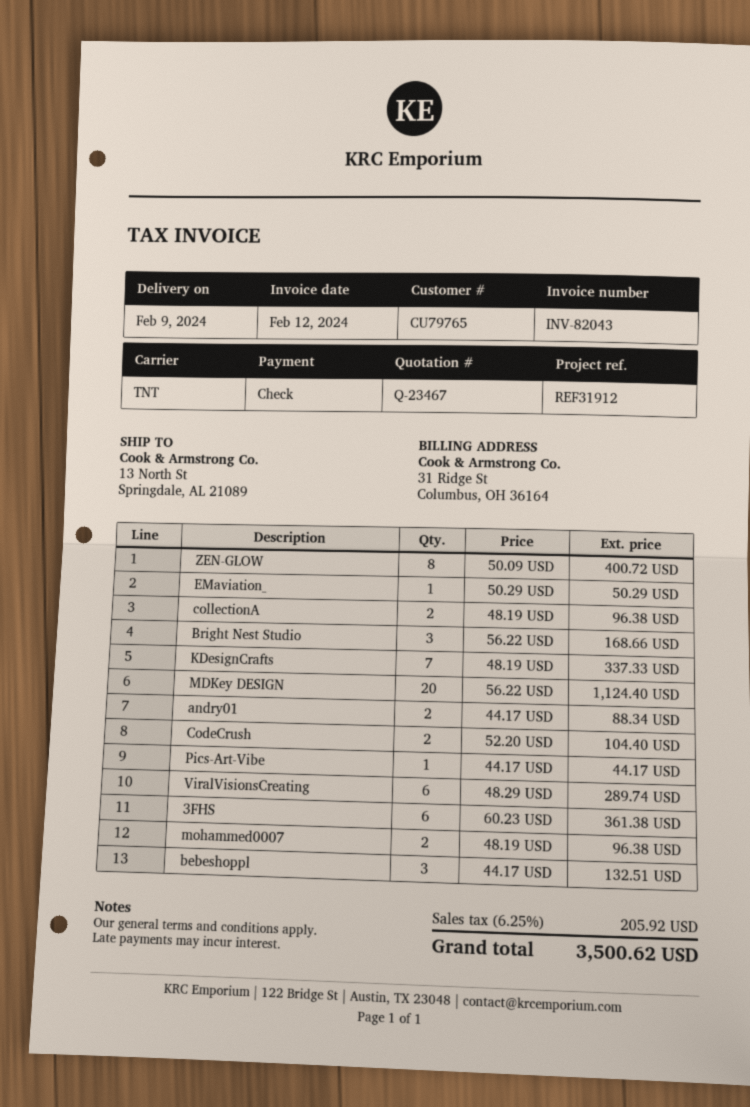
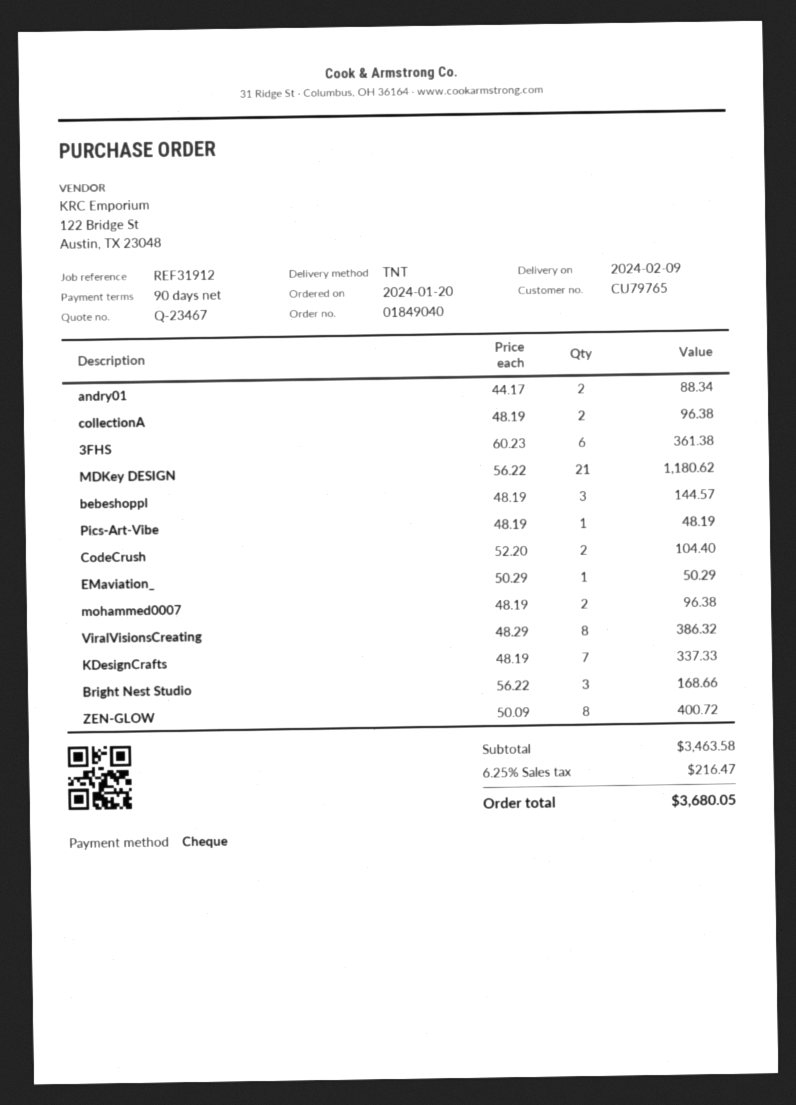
MDKey DESIGN: 20 x 56.22 = 1124.40 -> 21 x 56.22 = 1180.62
Pics-Art-Vibe: 1 x 44.17 = 44.17 -> 1 x 48.19 = 48.19
ViralVisionsCreating: 6 x 48.29 = 289.74 -> 8 x 48.29 = 386.32
bebeshoppl: 3 x 44.17 = 132.51 -> 3 x 48.19 = 144.57
tax: 6.25% = 205.92 -> 6.25% = 216.47
total: 3500.62 -> 3680.05

